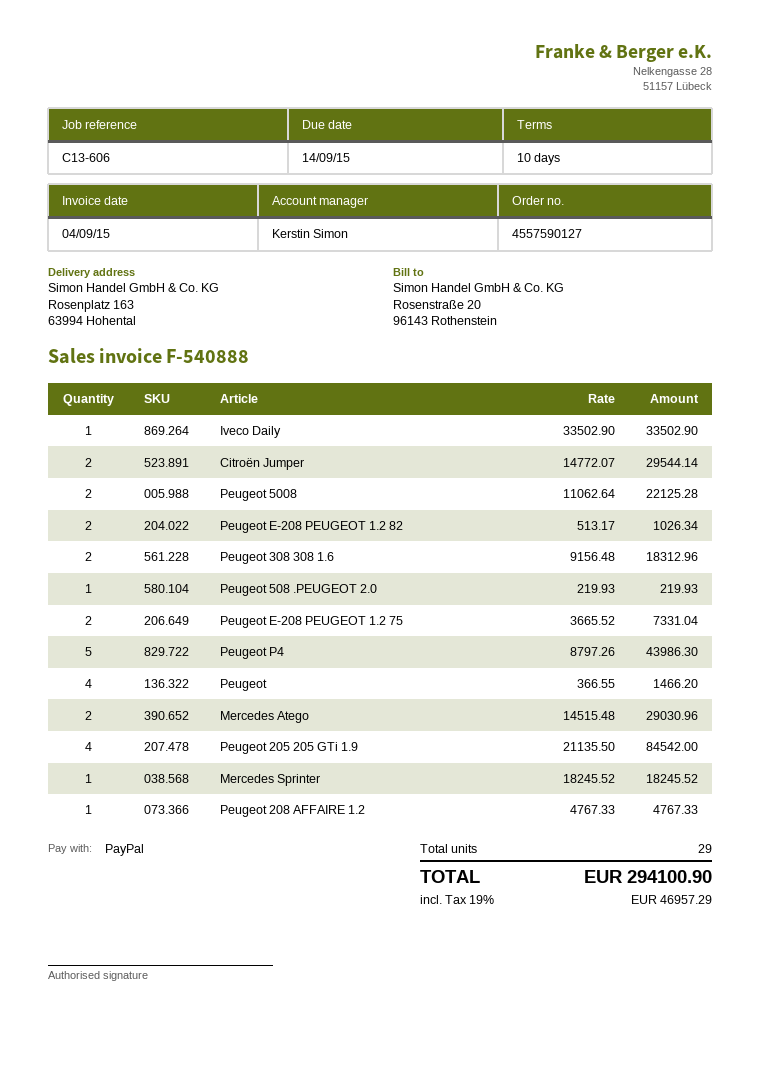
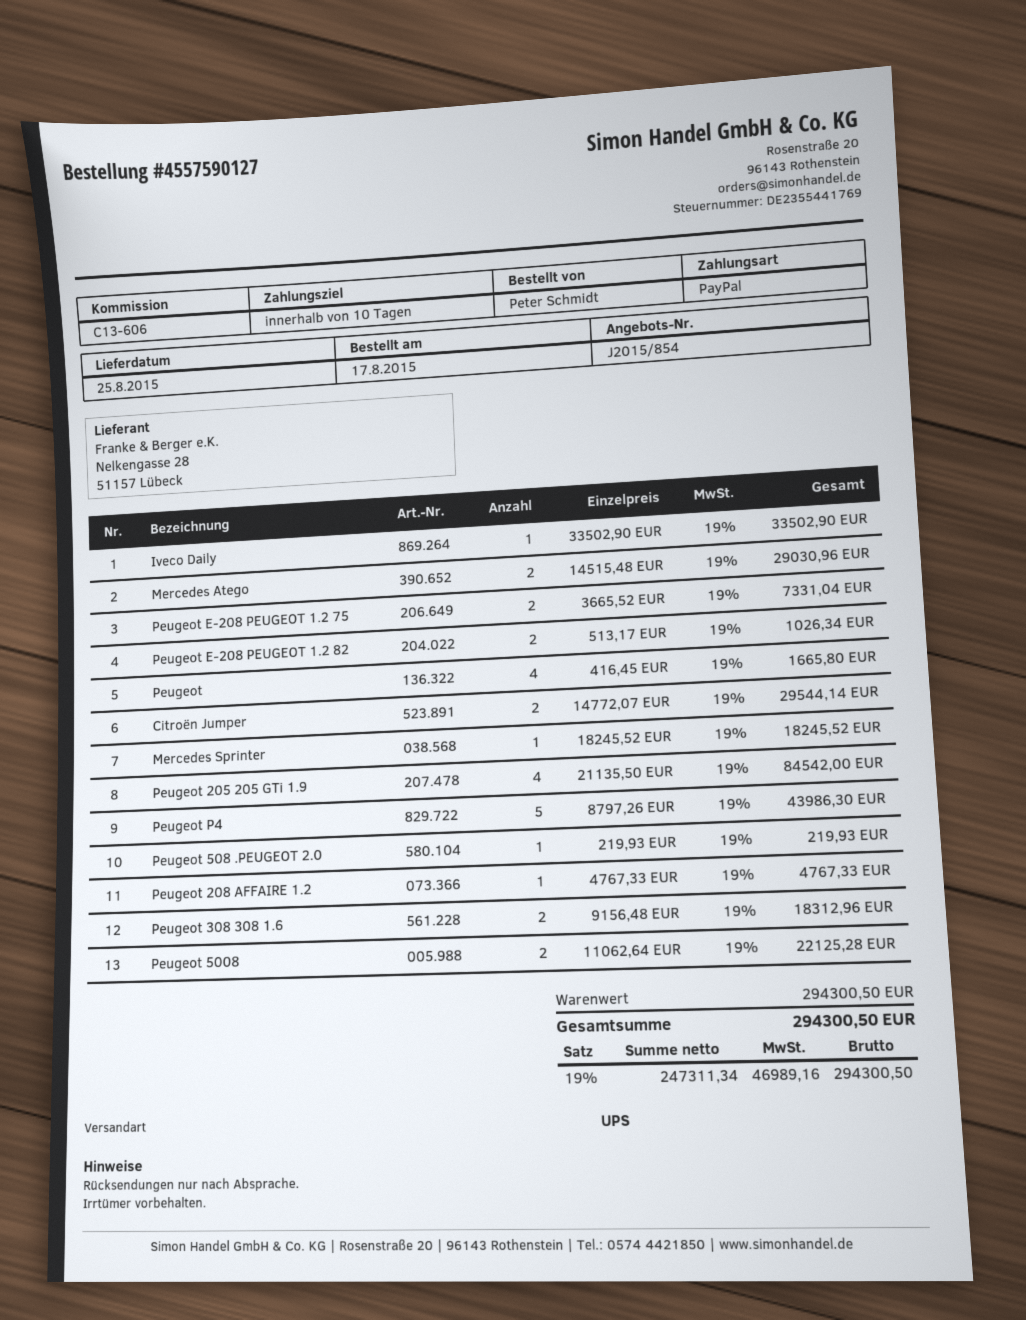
Peugeot: 4 x 366.55 = 1466.20 -> 4 x 416.45 = 1665.80
tax: 19% = 46957.29 -> 19% = 46989.16
total: 294100.90 -> 294300.50

